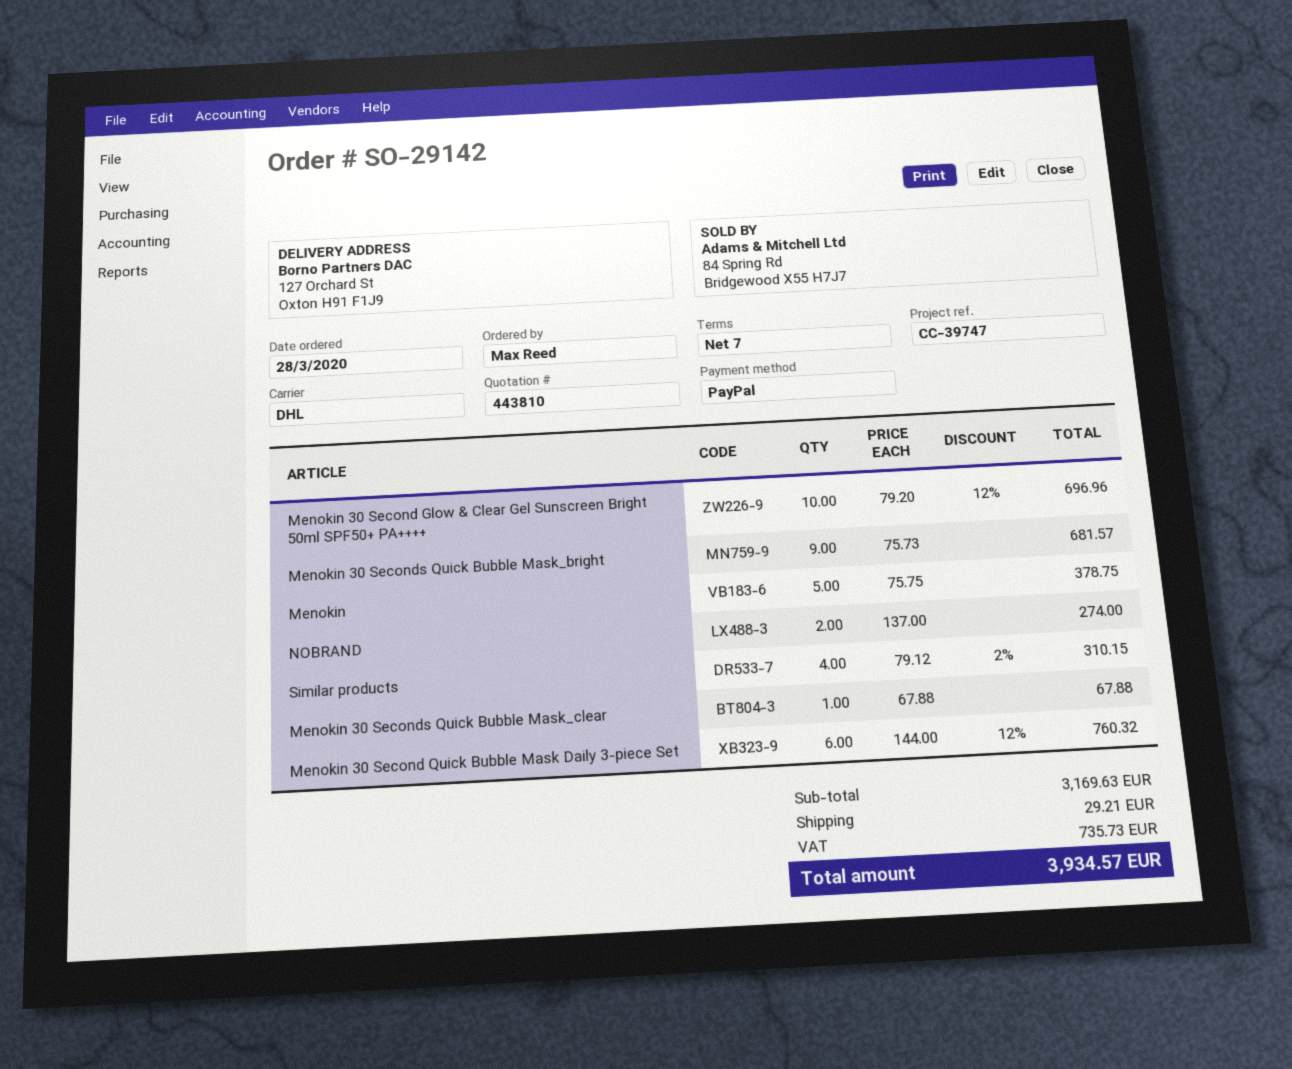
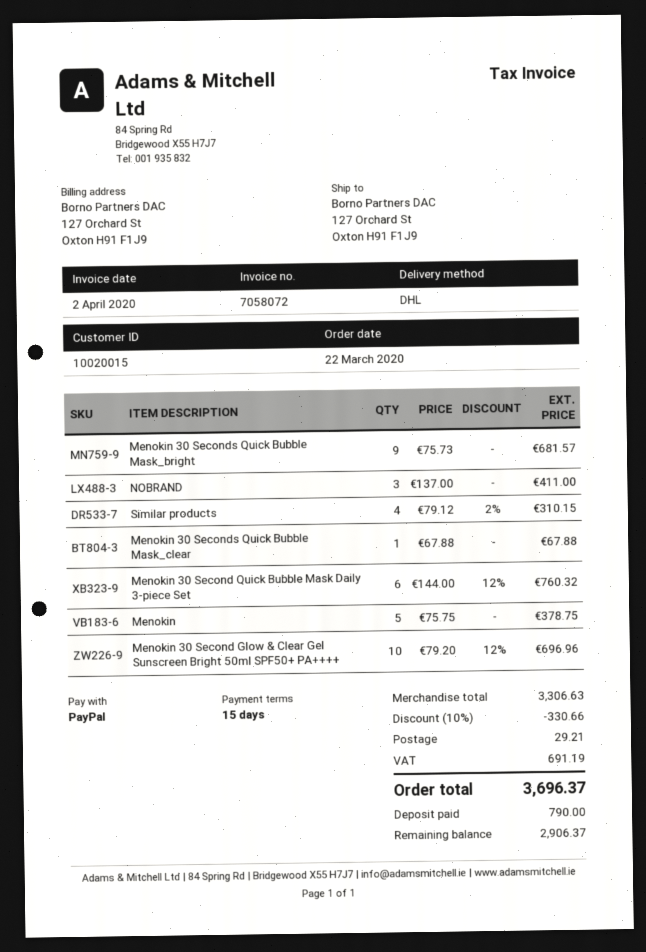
order date: 2020-03-28 -> 2020-03-22
payment terms: 7 days -> 15 days
NOBRAND: 2 x 137.00 = 274.00 -> 3 x 137.00 = 411.00
subtotal: 3169.63 -> 3306.63
discount: none -> 10% = 330.66
tax: 735.73 -> 691.19
total: 3934.57 -> 3696.37

